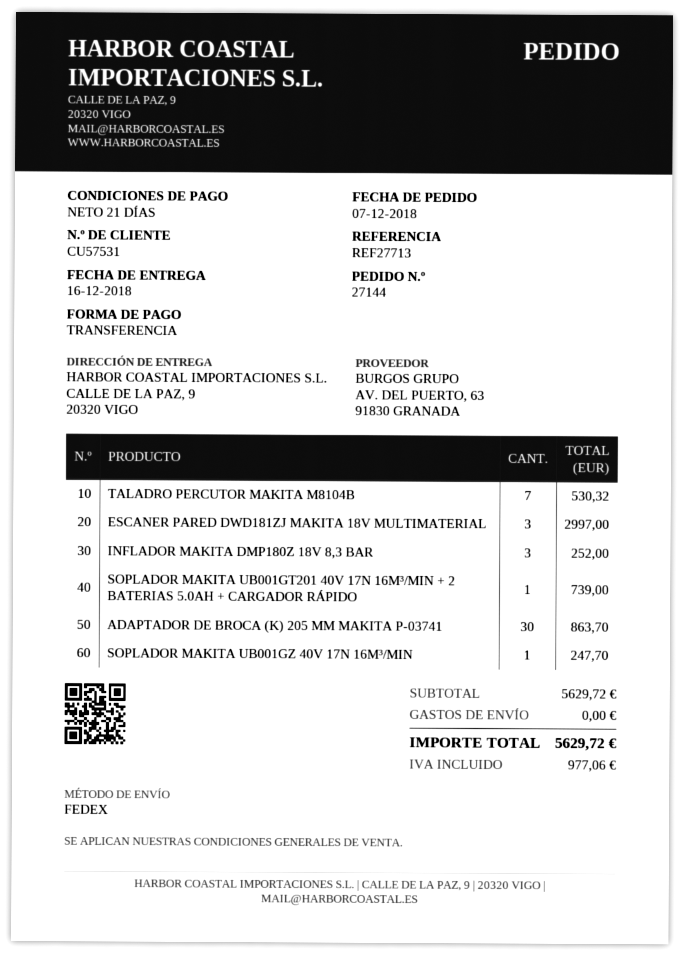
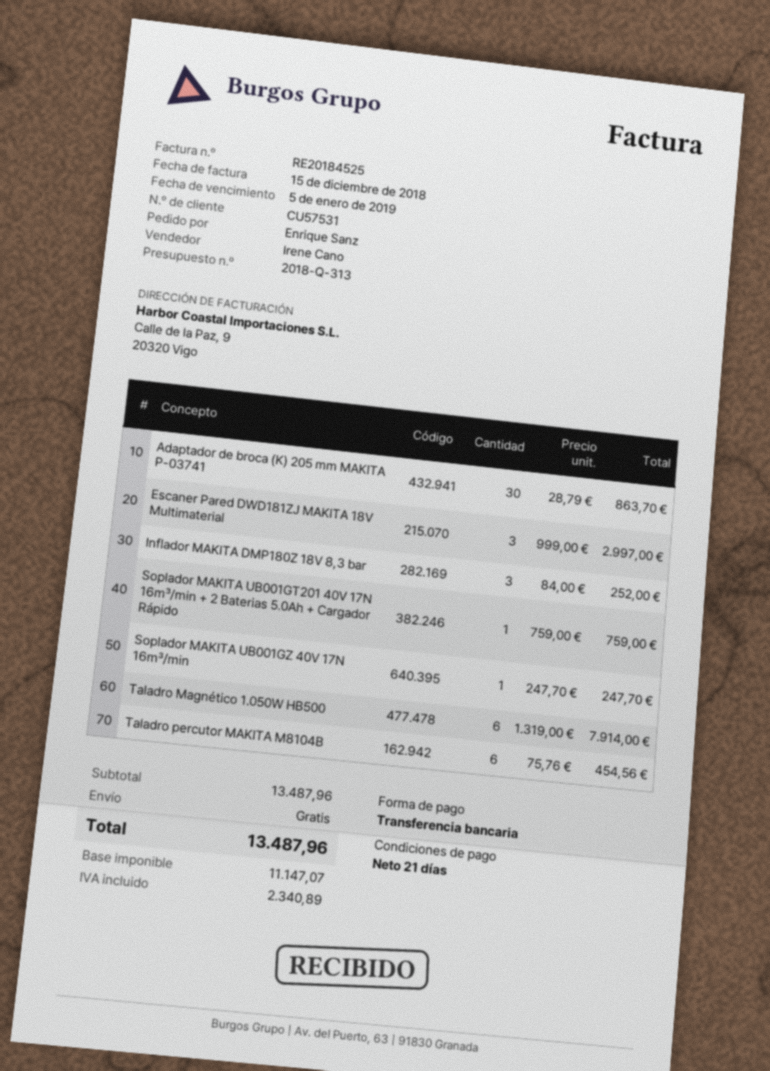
TALADRO PERCUTOR MAKITA M8104B: 7 for 530.32 -> 6 for 454.56
SOPLADOR MAKITA UB001GT201 40V 17N 16M³/MIN + 2 BATERIAS 5.0AH + CARGADOR RÁPIDO: 1 for 739.00 -> 1 for 759.00
Taladro Magnético 1.050W HB500: none -> 6 for 7914.00
subtotal: 5629.72 -> 13487.96
tax: 977.06 -> 2340.89
total: 5629.72 -> 13487.96

